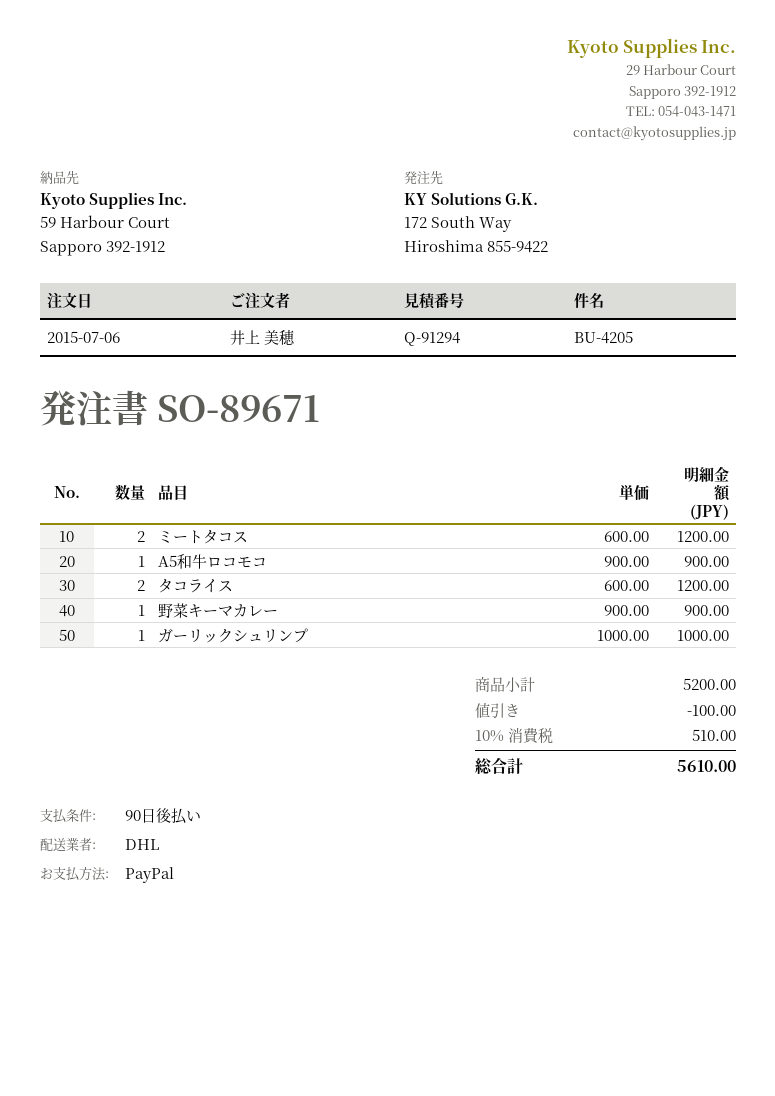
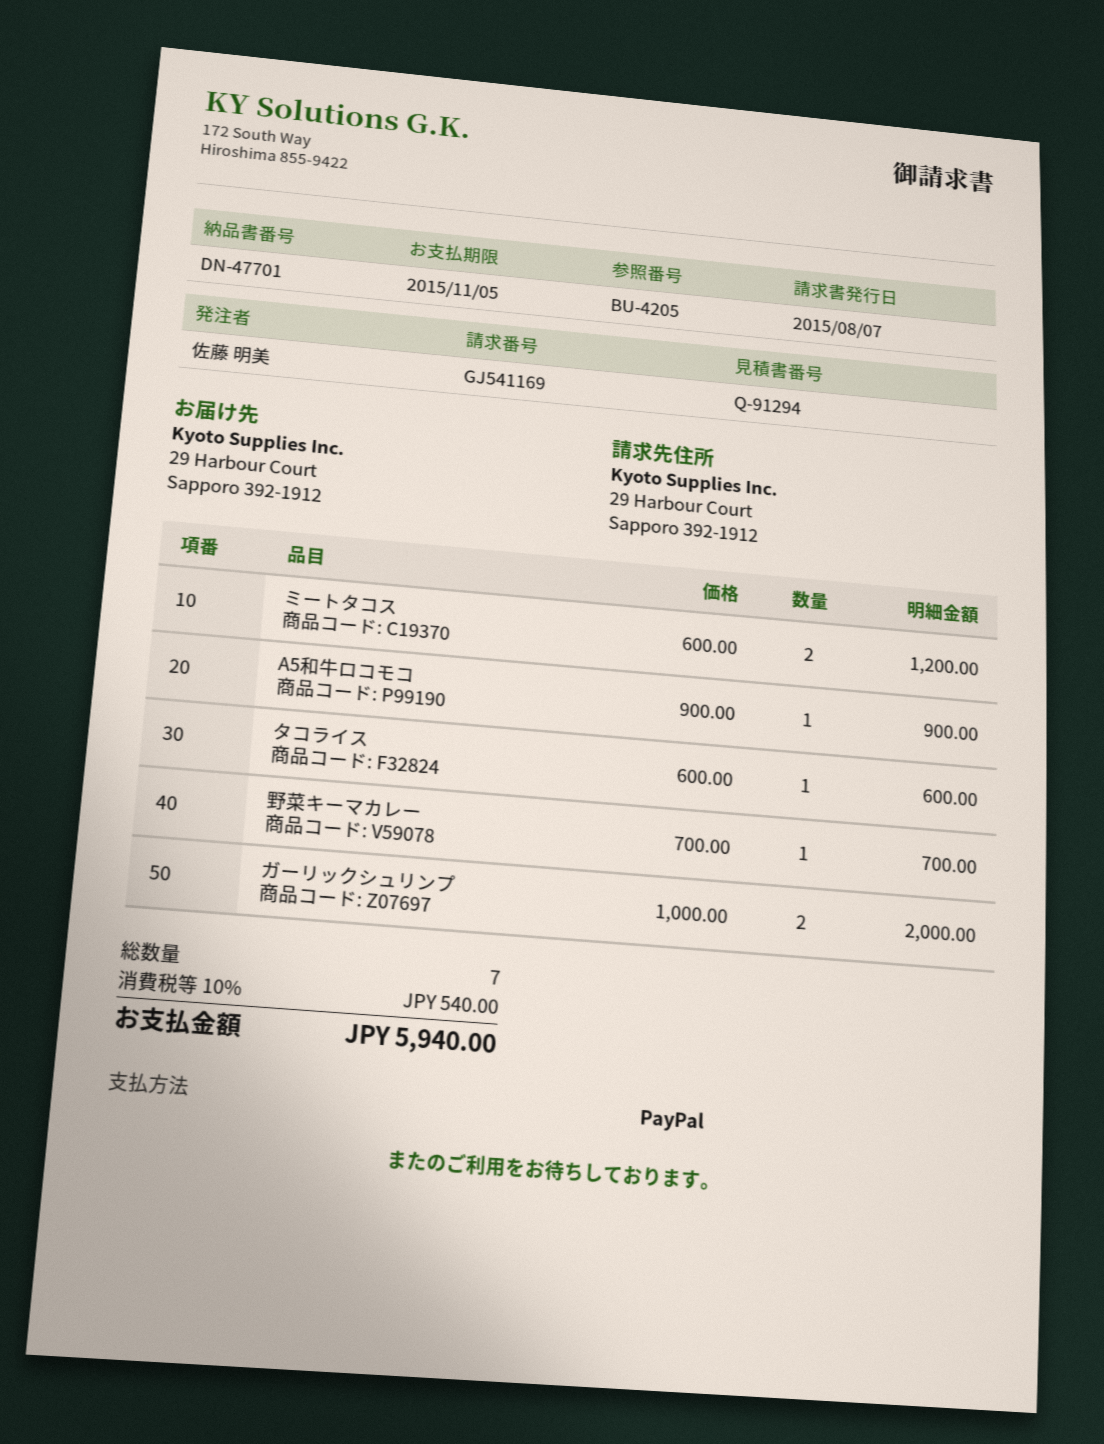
ordered by: 井上 美穂 -> 佐藤 明美
ship to: 59 Harbour Court, Sapporo 392-1912 -> 29 Harbour Court, Sapporo 392-1912
タコライス: 2 x 600.00 = 1200.00 -> 1 x 600.00 = 600.00
野菜キーマカレー: 1 x 900.00 = 900.00 -> 1 x 700.00 = 700.00
ガーリックシュリンプ: 1 x 1000.00 = 1000.00 -> 2 x 1000.00 = 2000.00
discount: 100.00 -> none
tax: 10% = 510.00 -> 10% = 540.00
total: 5610.00 -> 5940.00

